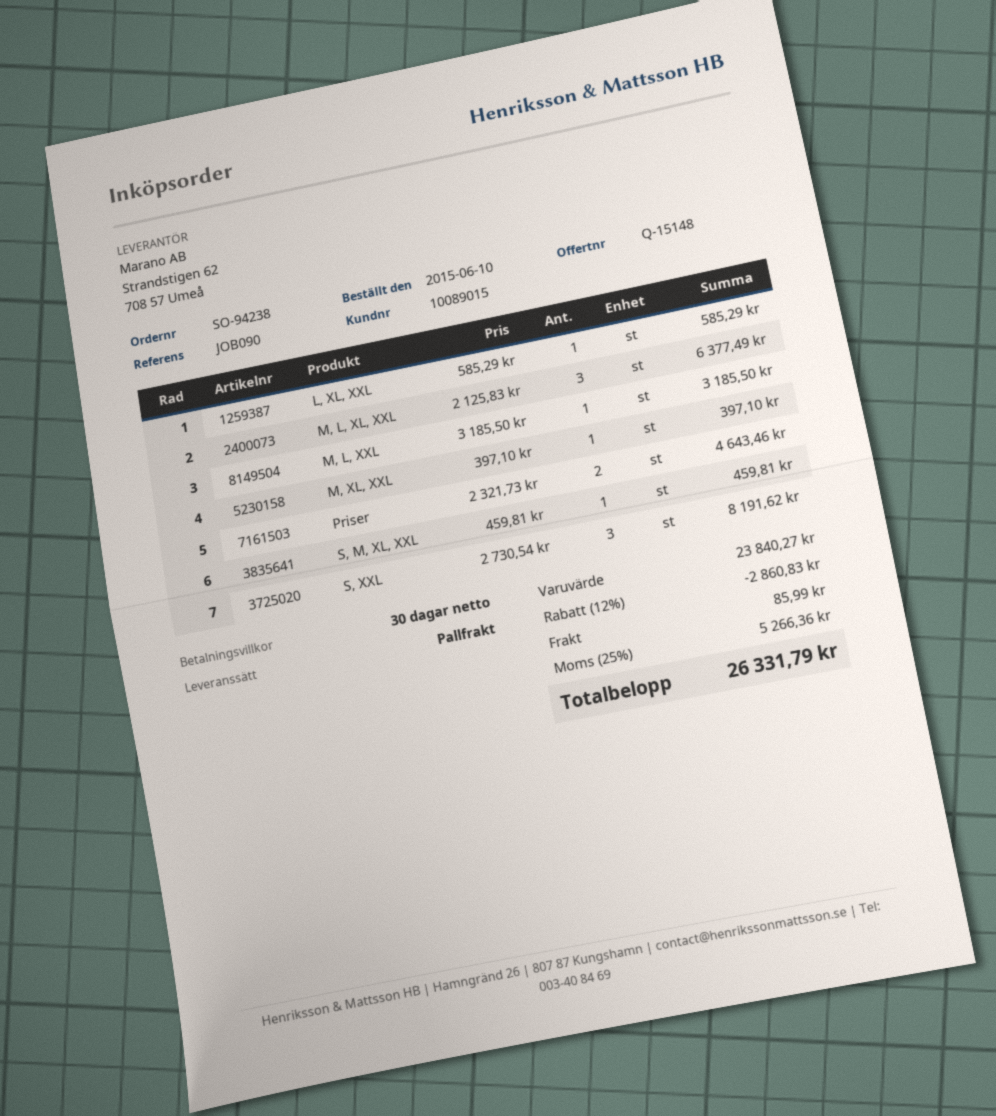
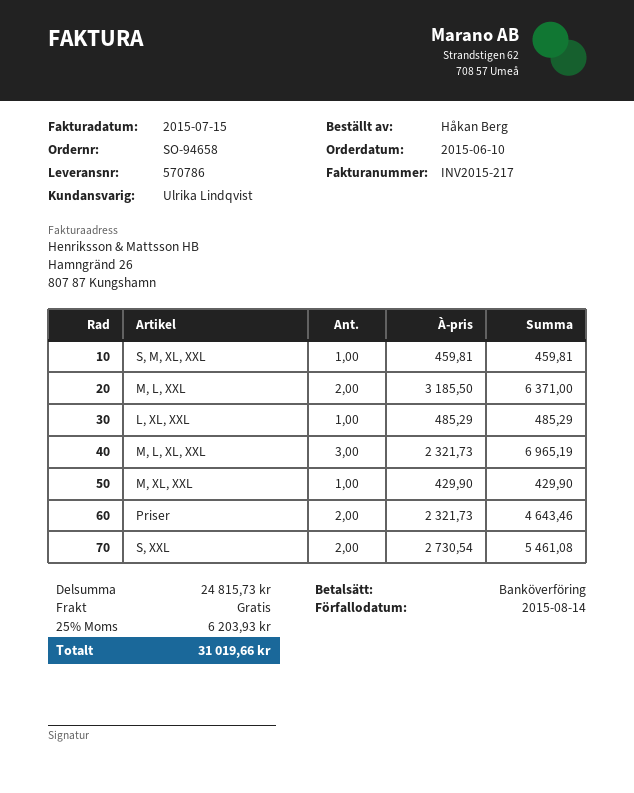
order number: SO-94238 -> SO-94658
L, XL, XXL: 1 x 585.29 = 585.29 -> 1 x 485.29 = 485.29
M, L, XL, XXL: 3 x 2125.83 = 6377.49 -> 3 x 2321.73 = 6965.19
M, L, XXL: 1 x 3185.50 = 3185.50 -> 2 x 3185.50 = 6371.00
M, XL, XXL: 1 x 397.10 = 397.10 -> 1 x 429.90 = 429.90
S, XXL: 3 x 2730.54 = 8191.62 -> 2 x 2730.54 = 5461.08
subtotal: 23840.27 -> 24815.73
discount: 12% = 2860.83 -> none
shipping: 85.99 -> 0.00
tax: 25% = 5266.36 -> 25% = 6203.93
total: 26331.79 -> 31019.66

